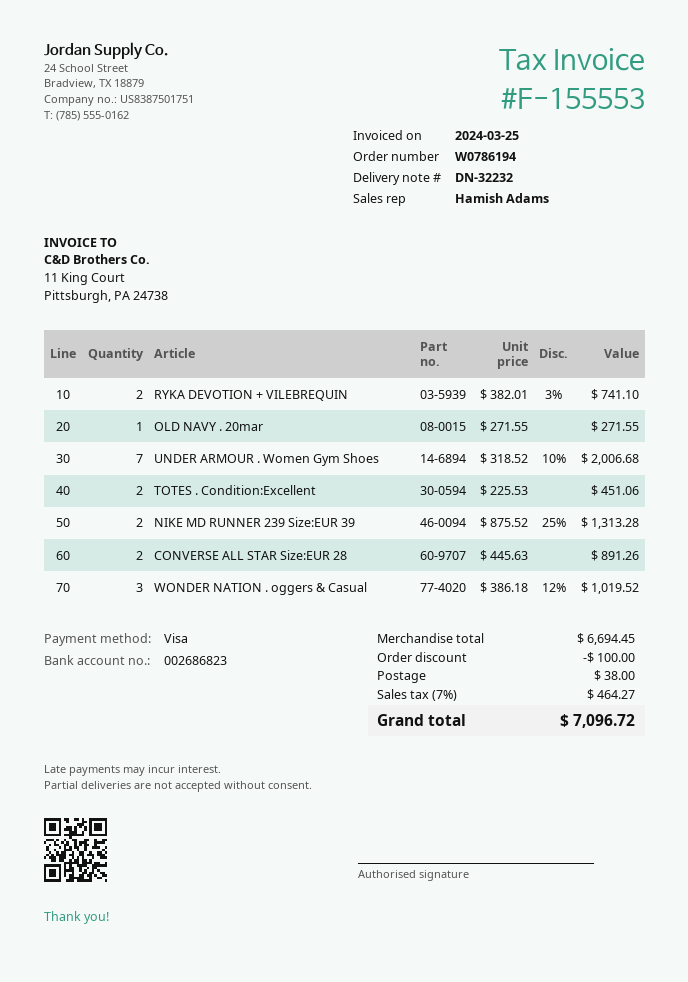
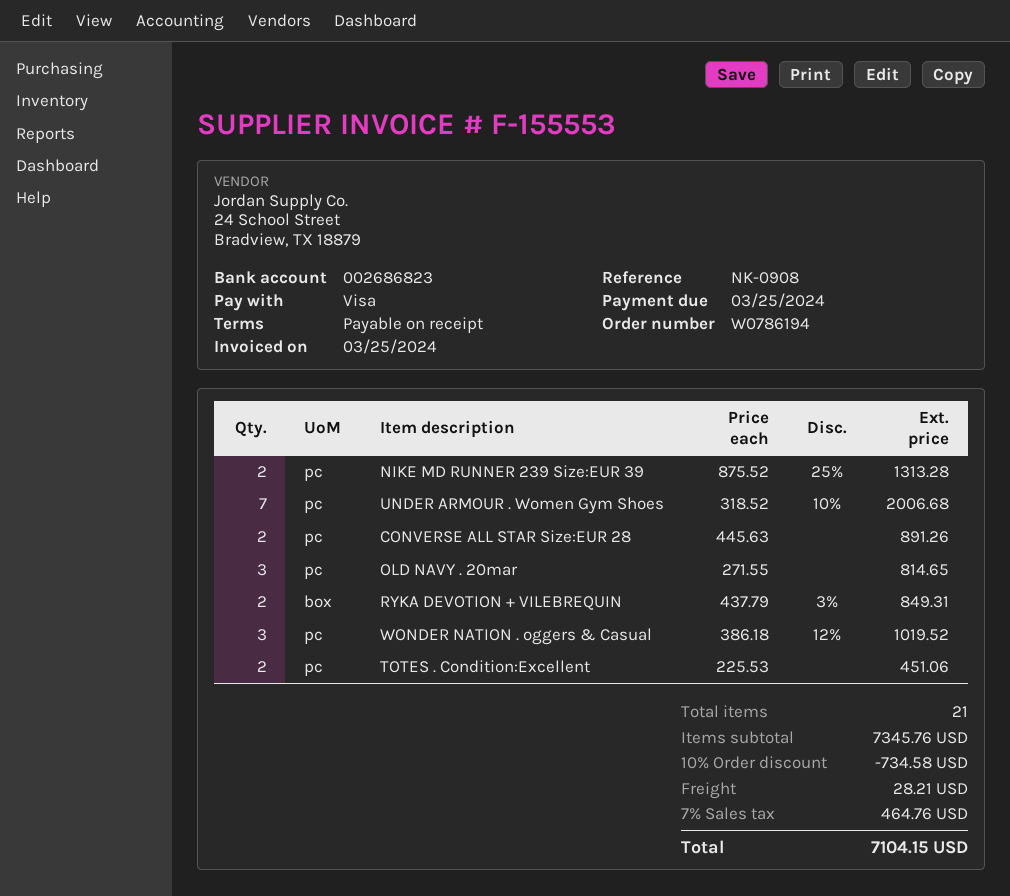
RYKA DEVOTION + VILEBREQUIN: 2 x 382.01 - 3% = 741.10 -> 2 x 437.79 - 3% = 849.31
OLD NAVY . 20mar: 1 x 271.55 = 271.55 -> 3 x 271.55 = 814.65
subtotal: 6694.45 -> 7345.76
discount: 100.00 -> 734.58
shipping: 38.00 -> 28.21
tax: 7% = 464.27 -> 7% = 464.76
total: 7096.72 -> 7104.15

